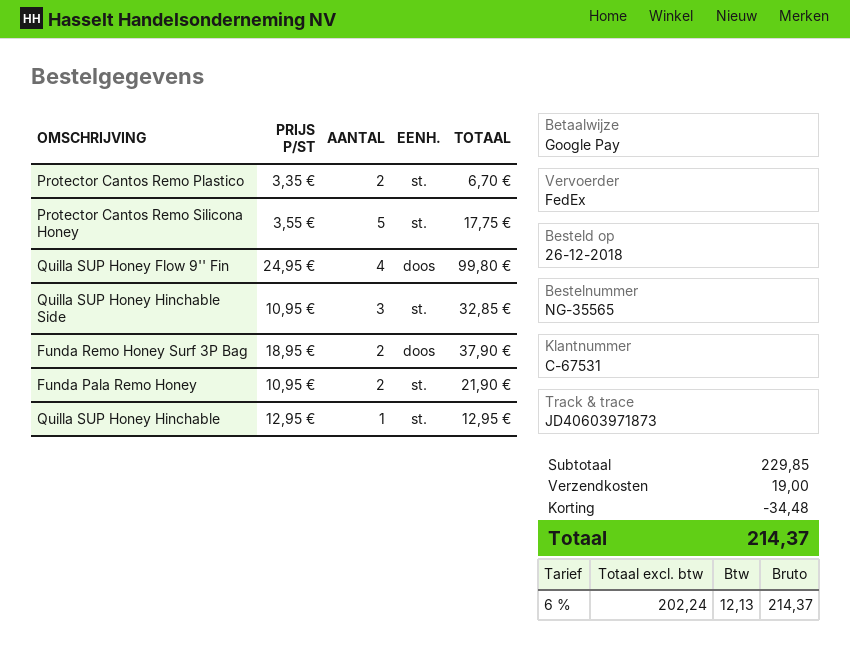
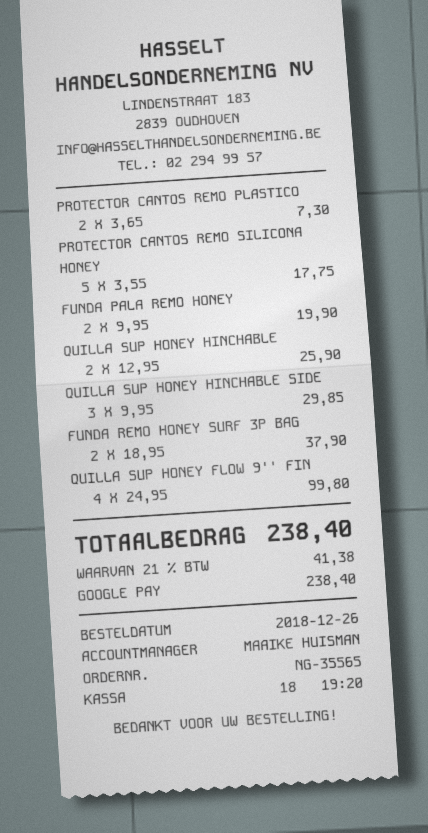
Protector Cantos Remo Plastico: 2 x 3.35 = 6.70 -> 2 x 3.65 = 7.30
Quilla SUP Honey Hinchable Side: 3 x 10.95 = 32.85 -> 3 x 9.95 = 29.85
Funda Pala Remo Honey: 2 x 10.95 = 21.90 -> 2 x 9.95 = 19.90
Quilla SUP Honey Hinchable: 1 x 12.95 = 12.95 -> 2 x 12.95 = 25.90
discount: 34.48 -> none
shipping: 19.00 -> none
tax: 6% = 12.13 -> 21% = 41.38
total: 214.37 -> 238.40

